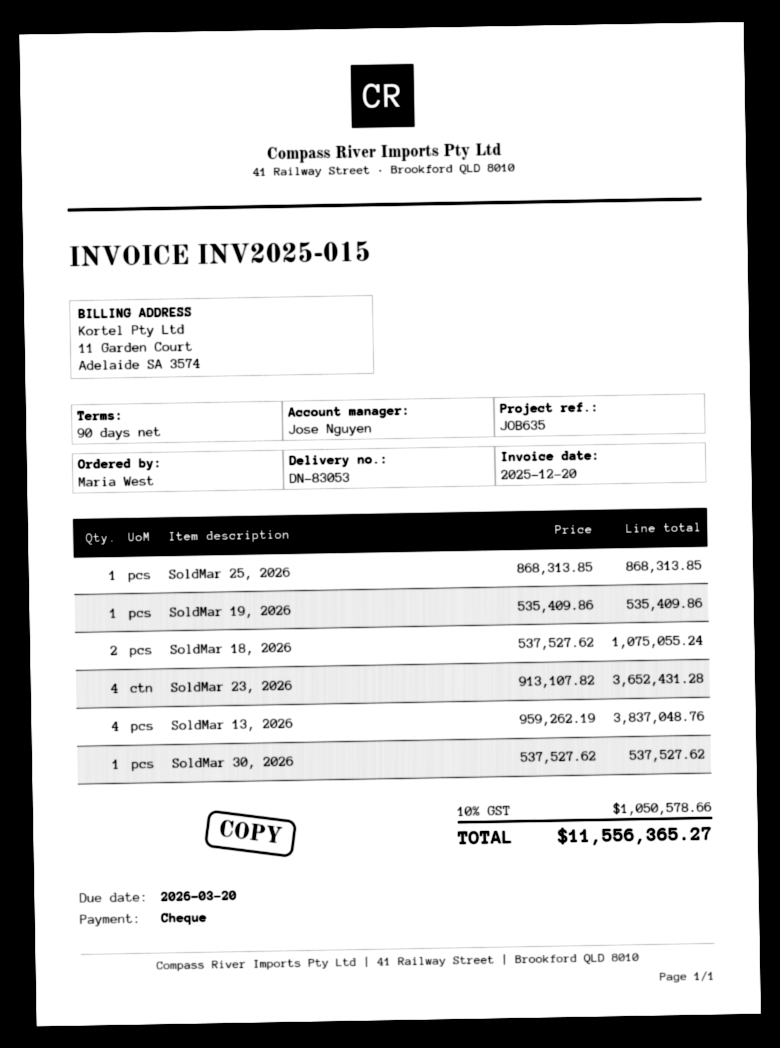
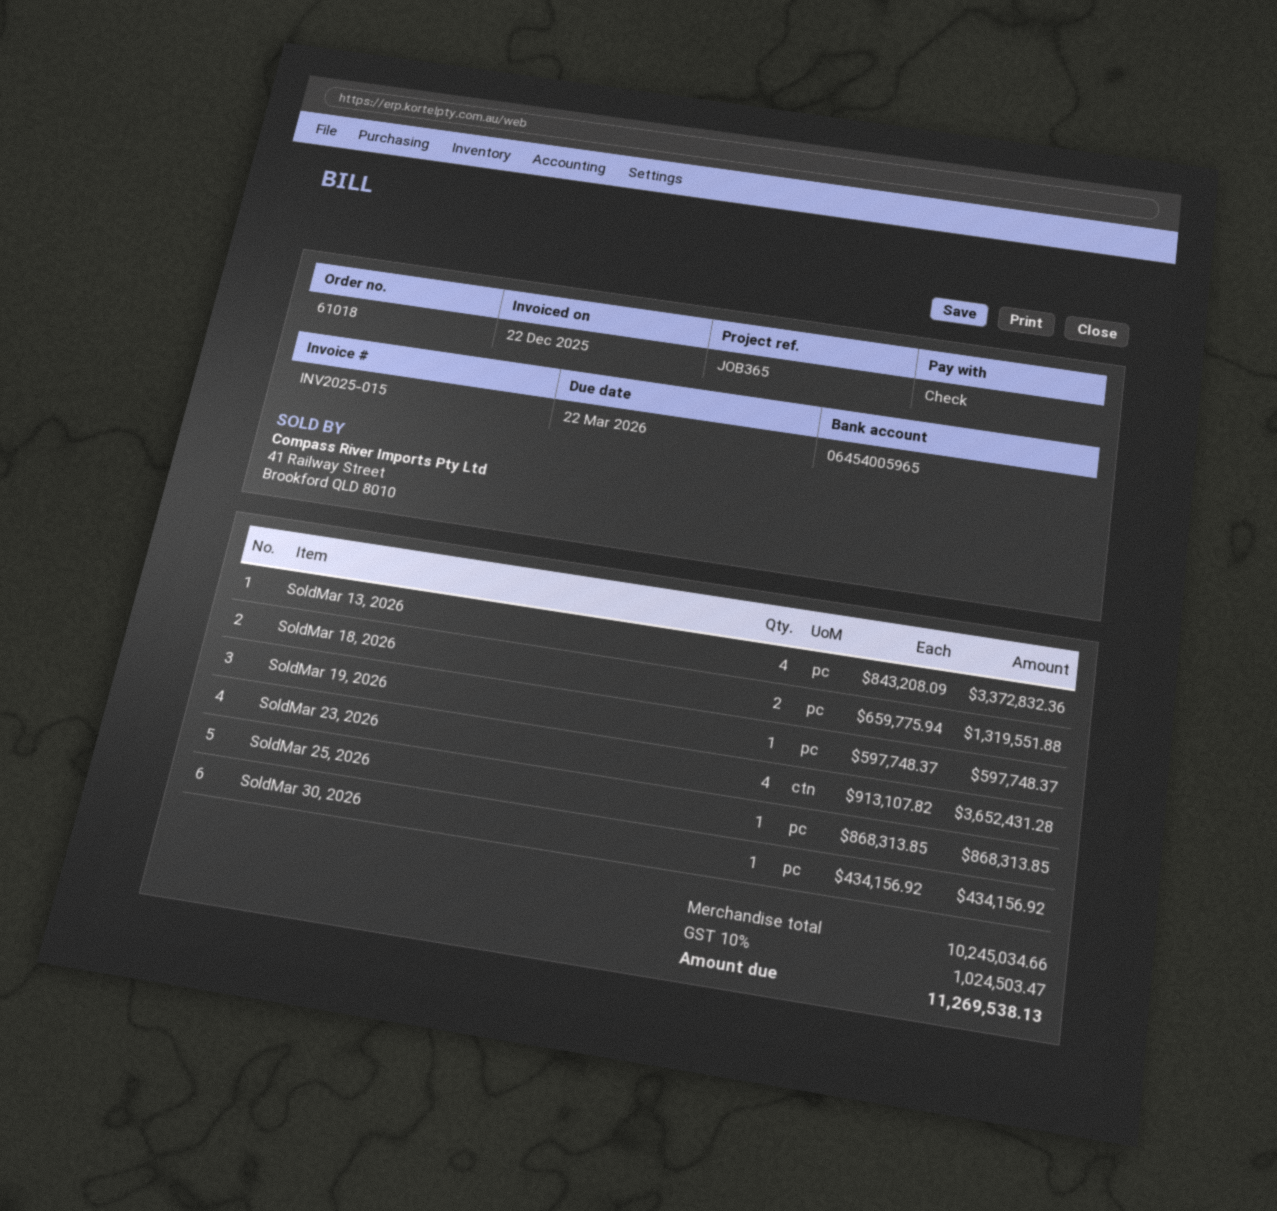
invoice date: 2025-12-20 -> 2025-12-22
due date: 2026-03-20 -> 2026-03-22
reference: JOB635 -> JOB365
SoldMar 19, 2026: 1 x 535409.86 = 535409.86 -> 1 x 597748.37 = 597748.37
SoldMar 18, 2026: 2 x 537527.62 = 1075055.24 -> 2 x 659775.94 = 1319551.88
SoldMar 13, 2026: 4 x 959262.19 = 3837048.76 -> 4 x 843208.09 = 3372832.36
SoldMar 30, 2026: 1 x 537527.62 = 537527.62 -> 1 x 434156.92 = 434156.92
tax: 10% = 1050578.66 -> 10% = 1024503.47
total: 11556365.27 -> 11269538.13

